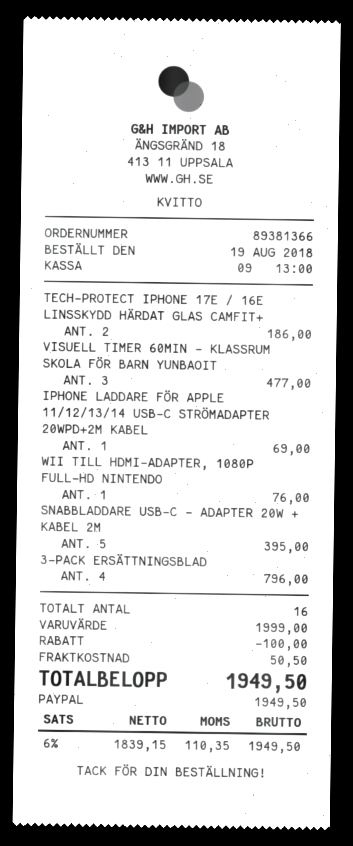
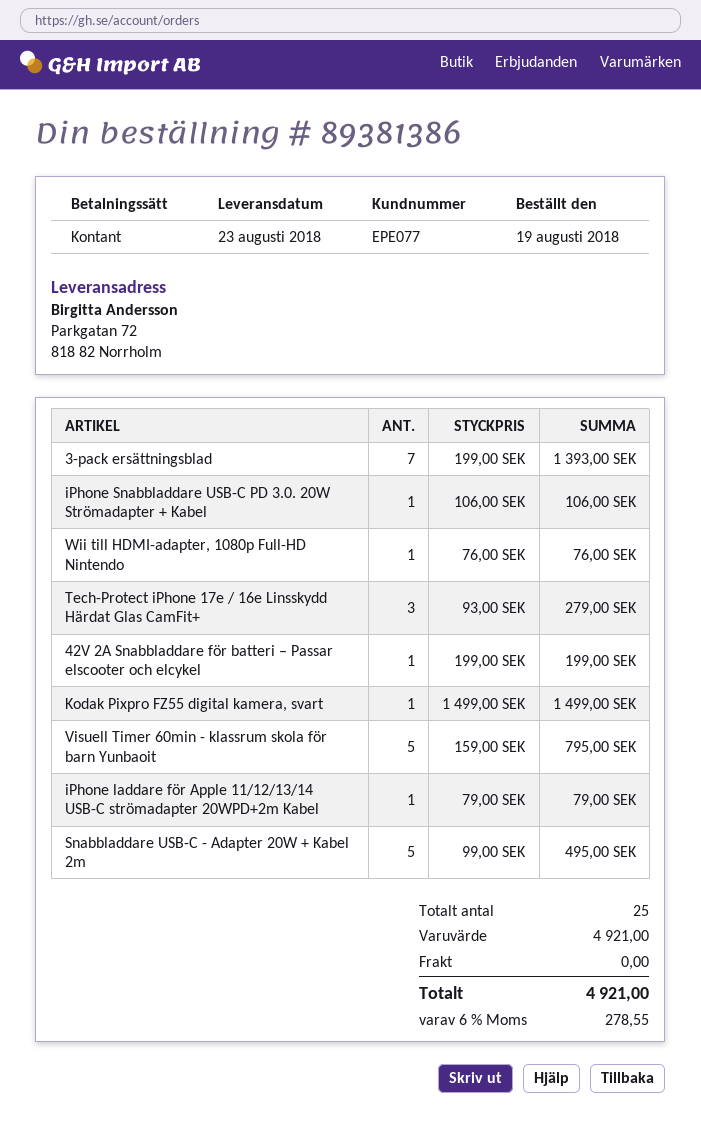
order number: 89381366 -> 89381386
payment method: PayPal -> cash
TECH-PROTECT IPHONE 17E / 16E LINSSKYDD HÄRDAT GLAS CAMFIT+: 2 for 186.00 -> 3 for 279.00
VISUELL TIMER 60MIN - KLASSRUM SKOLA FÖR BARN YUNBAOIT: 3 for 477.00 -> 5 for 795.00
IPHONE LADDARE FÖR APPLE 11/12/13/14 USB-C STRÖMADAPTER 20WPD+2M KABEL: 1 for 69.00 -> 1 for 79.00
SNABBLADDARE USB-C - ADAPTER 20W + KABEL 2M: 5 for 395.00 -> 5 for 495.00
3-PACK ERSÄTTNINGSBLAD: 4 for 796.00 -> 7 for 1393.00
iPhone Snabbladdare USB-C PD 3.0. 20W Strömadapter + Kabel: none -> 1 for 106.00
42V 2A Snabbladdare för batteri – Passar elscooter och elcykel: none -> 1 for 199.00
Kodak Pixpro FZ55 digital kamera, svart: none -> 1 for 1499.00
total quantity: 16 -> 25
subtotal: 1999.00 -> 4921.00
discount: 100.00 -> none
shipping: 50.50 -> 0.00
tax: 6% = 110.35 -> 6% = 278.55
total: 1949.50 -> 4921.00

